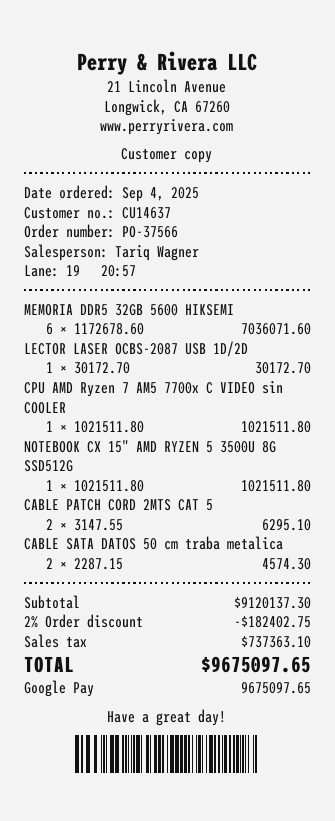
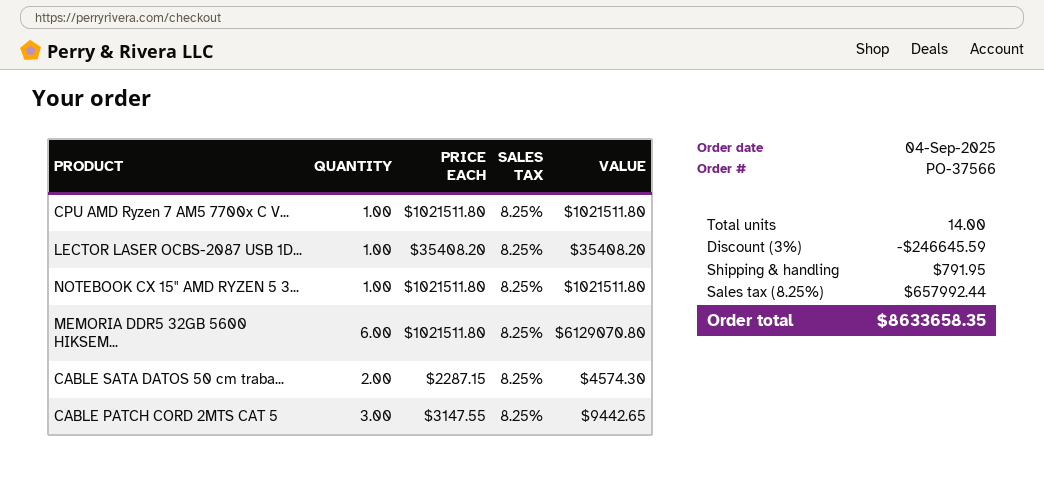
MEMORIA DDR5 32GB 5600 HIKSEMI: 6 x 1172678.60 = 7036071.60 -> 6 x 1021511.80 = 6129070.80
LECTOR LASER OCBS-2087 USB 1D/2D: 1 x 30172.70 = 30172.70 -> 1 x 35408.20 = 35408.20
CABLE PATCH CORD 2MTS CAT 5: 2 x 3147.55 = 6295.10 -> 3 x 3147.55 = 9442.65
discount: 2% = 182402.75 -> 3% = 246645.59
shipping: none -> 791.95
tax: 737363.10 -> 657992.44
total: 9675097.65 -> 8633658.35

